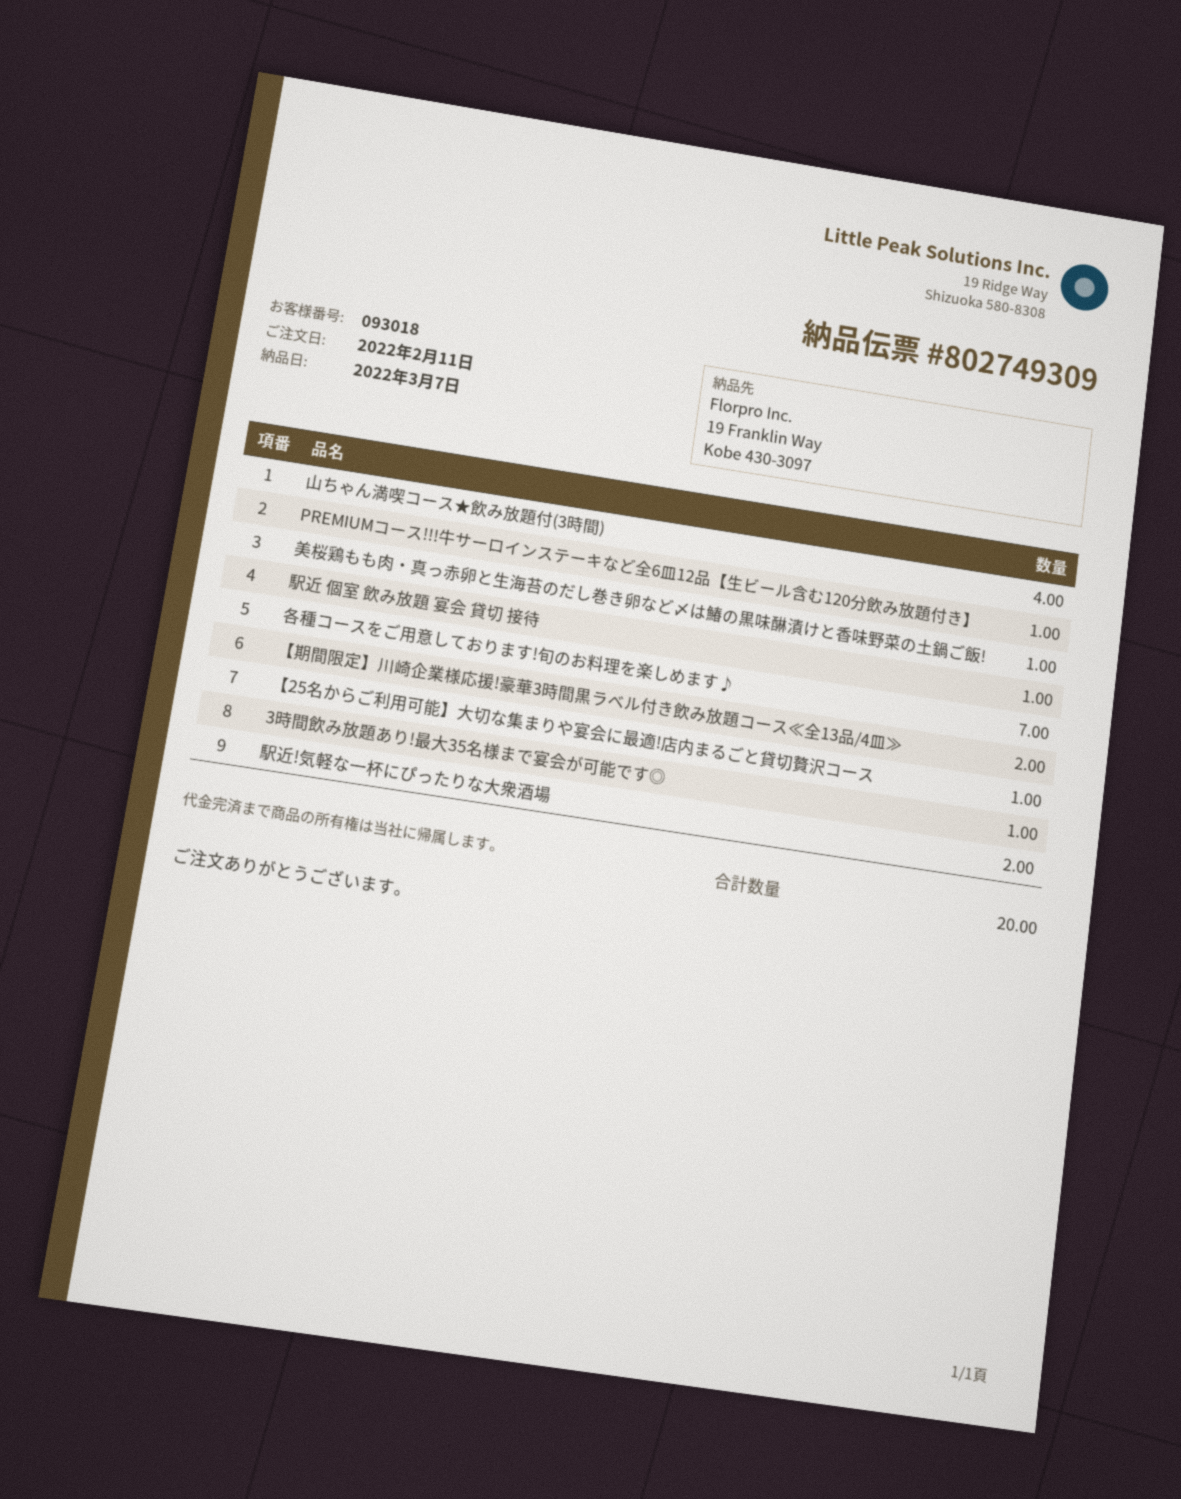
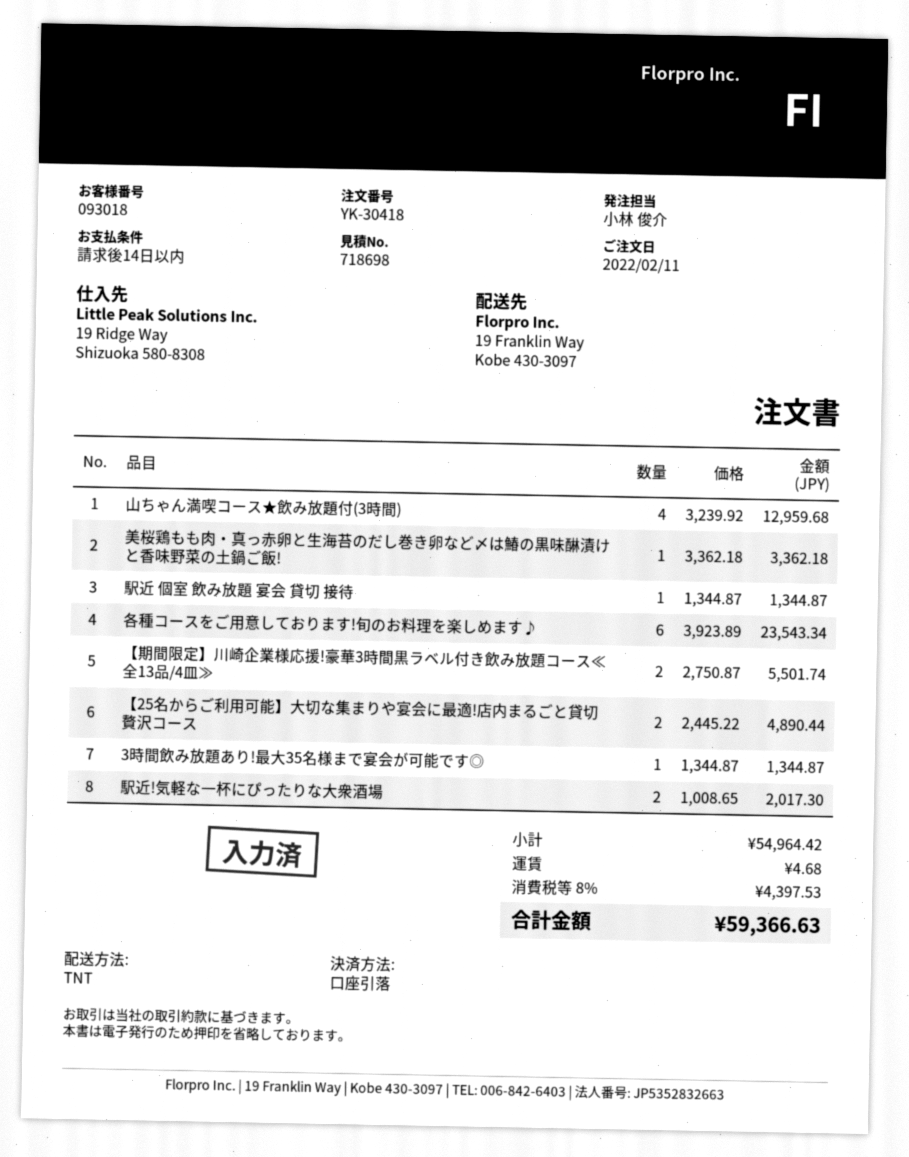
PREMIUMコース!!!牛サーロインステーキなど全6皿12品【生ビール含む120分飲み放題付き】: 1 -> none
各種コースをご用意しております!旬のお料理を楽しめます♪: 7 -> 6
【25名からご利用可能】大切な集まりや宴会に最適!店内まるごと貸切贅沢コース: 1 -> 2

